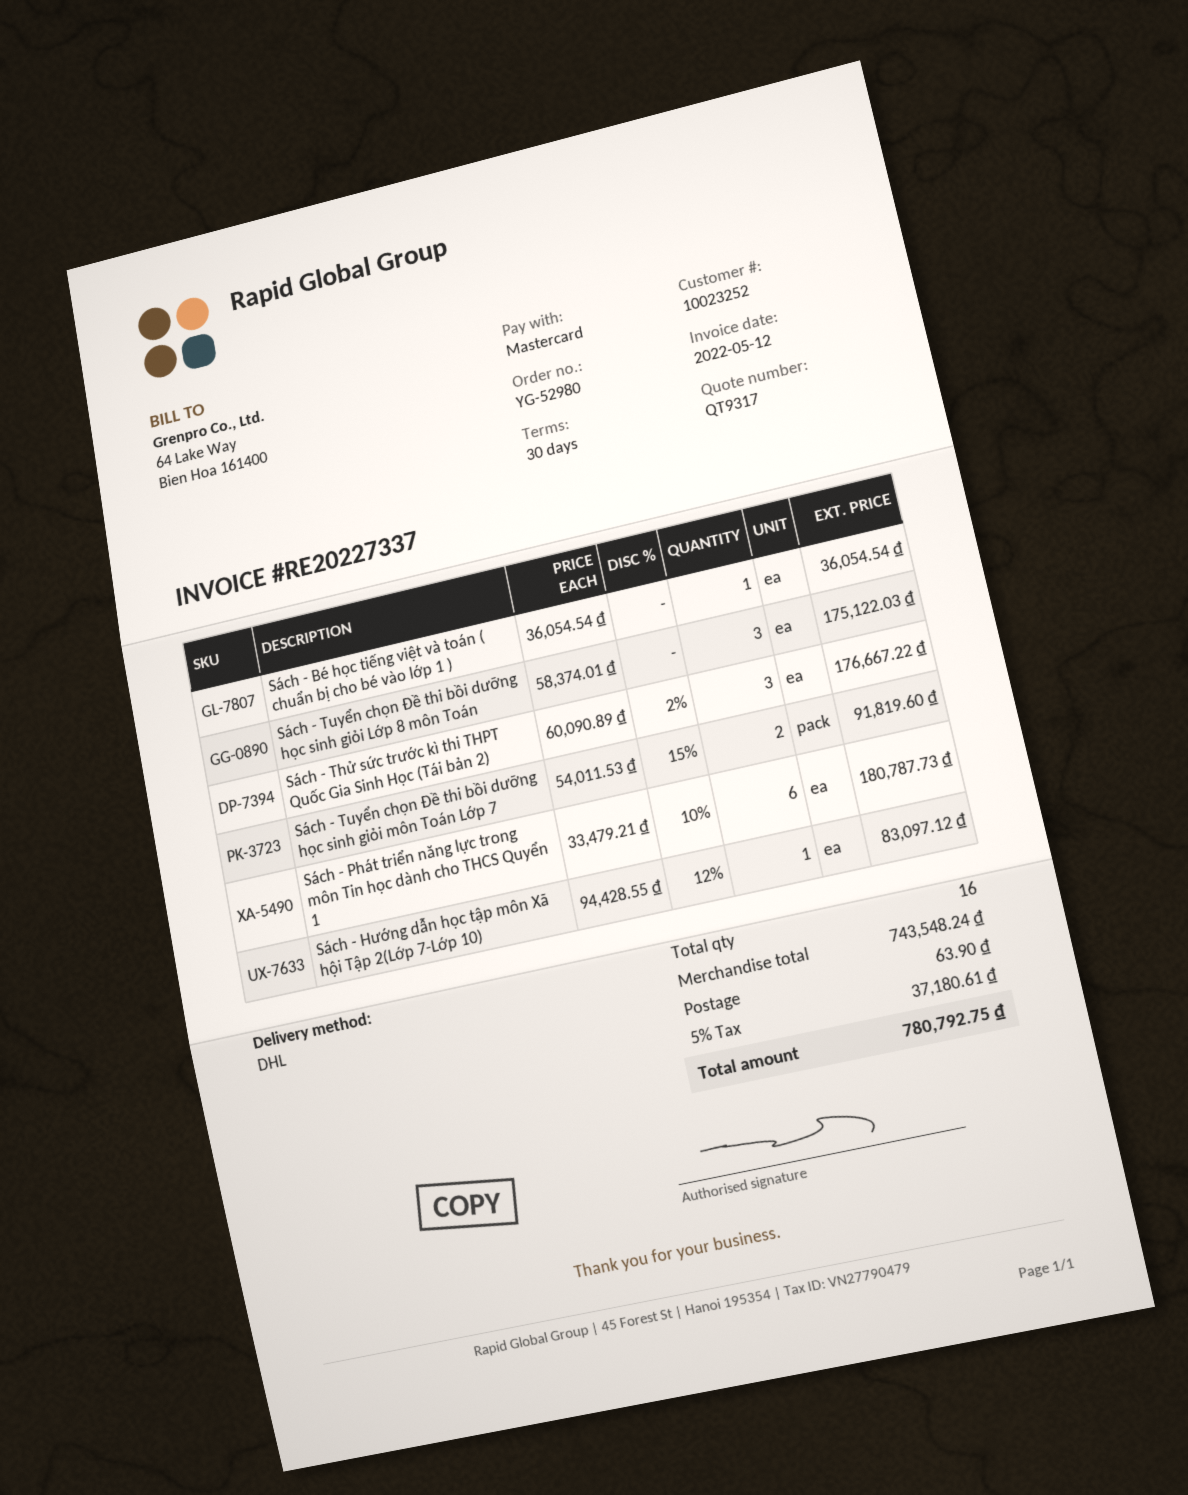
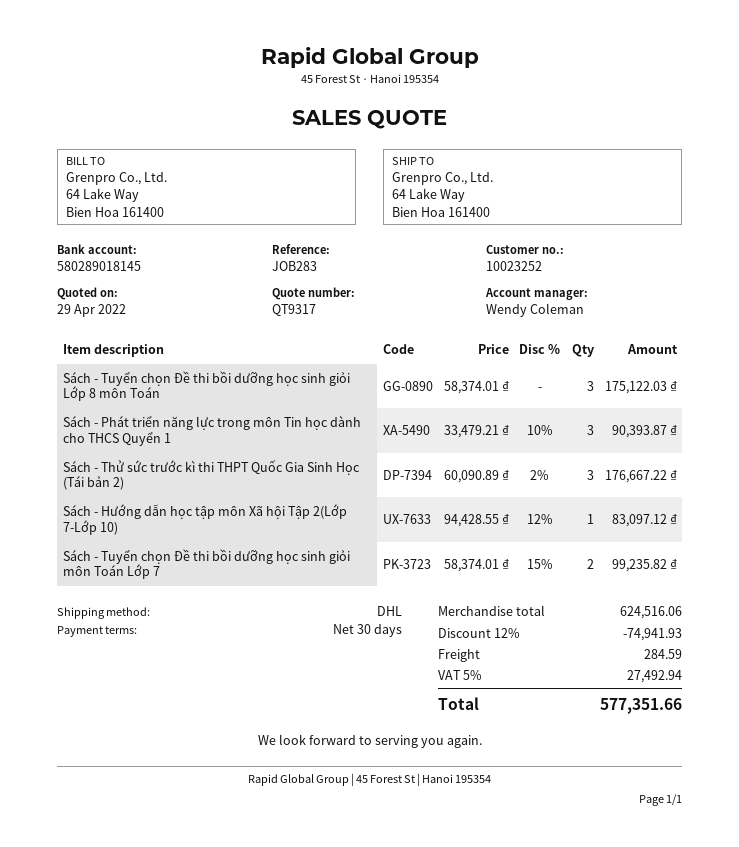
Sách - Bé học tiếng việt và toán ( chuẩn bị cho bé vào lớp 1 ): 1 x 36054.54 = 36054.54 -> none
Sách - Tuyển chọn Đề thi bồi dưỡng học sinh giỏi môn Toán Lớp 7: 2 x 54011.53 - 15% = 91819.60 -> 2 x 58374.01 - 15% = 99235.82
Sách - Phát triển năng lực trong môn Tin học dành cho THCS Quyển 1: 6 x 33479.21 - 10% = 180787.73 -> 3 x 33479.21 - 10% = 90393.87
subtotal: 743548.24 -> 624516.06
discount: none -> 12% = 74941.93
shipping: 63.90 -> 284.59
tax: 5% = 37180.61 -> 5% = 27492.94
total: 780792.75 -> 577351.66

